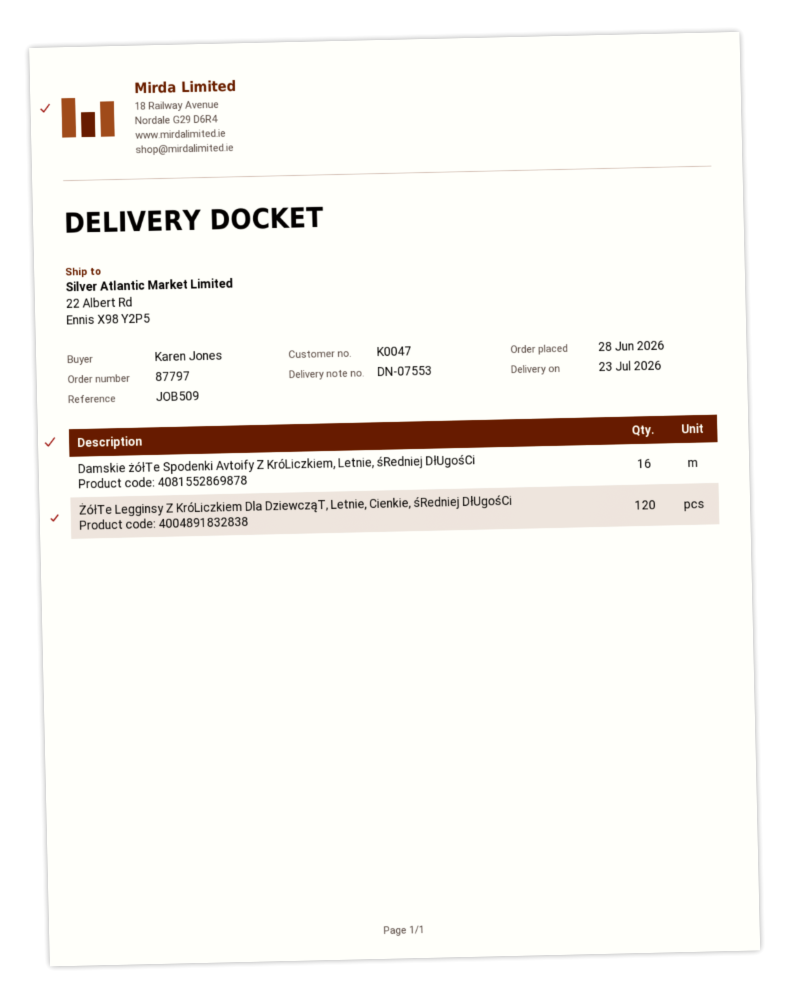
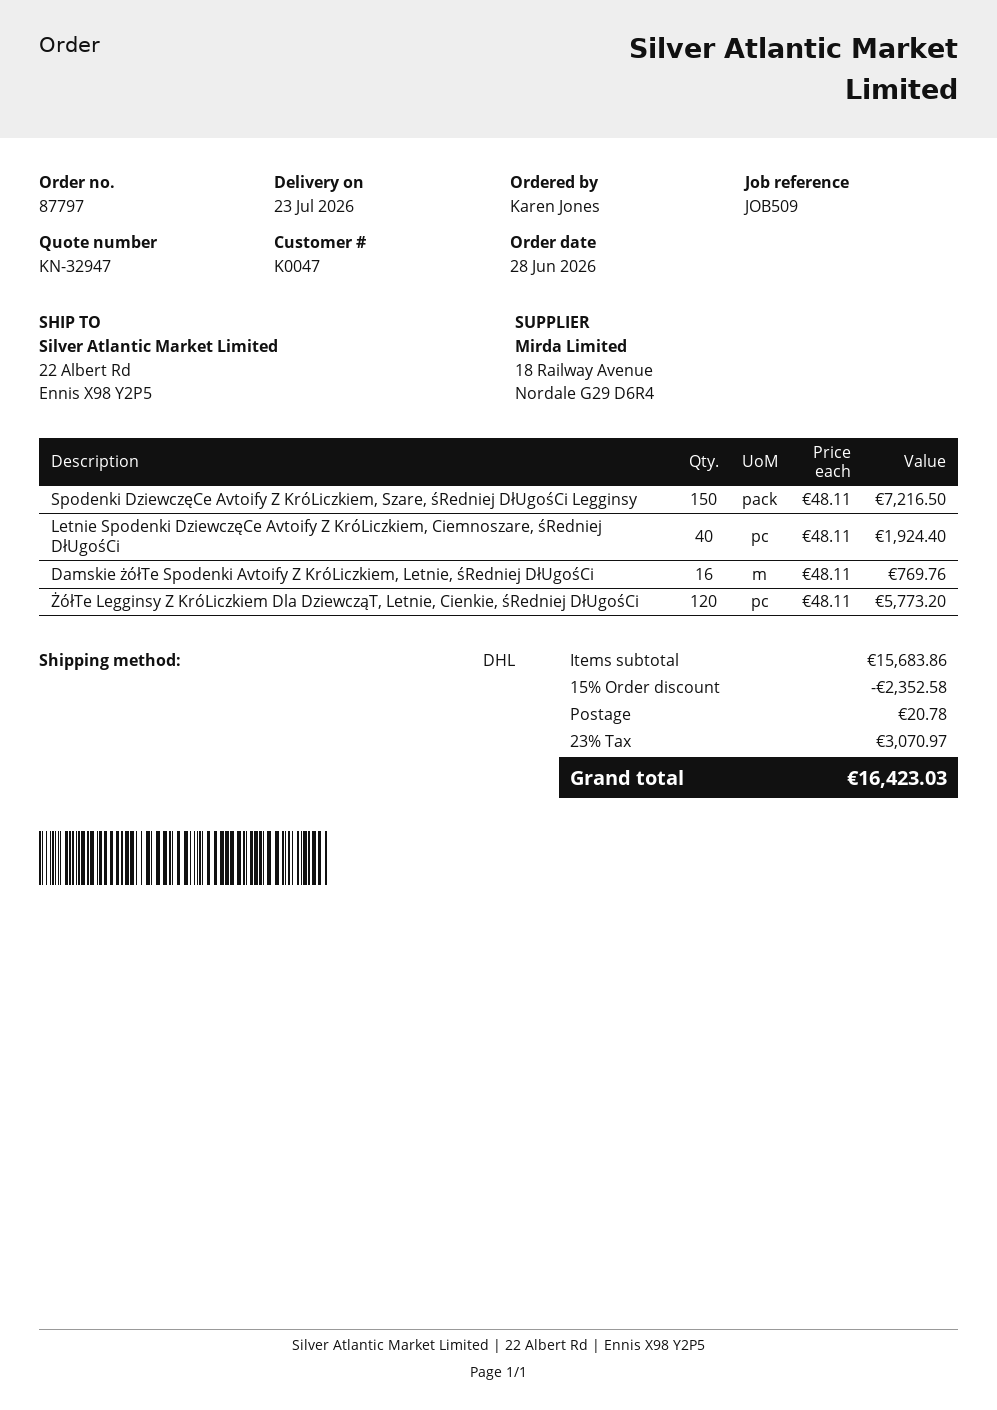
Spodenki DziewczęCe Avtoify Z KróLiczkiem, Szare, śRedniej DłUgośCi Legginsy: none -> 150
Letnie Spodenki DziewczęCe Avtoify Z KróLiczkiem, Ciemnoszare, śRedniej DłUgośCi: none -> 40

